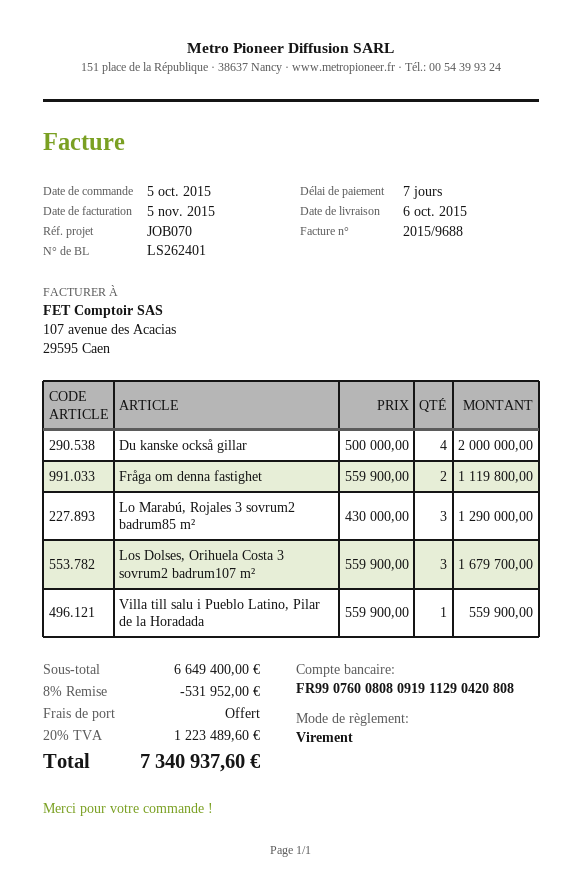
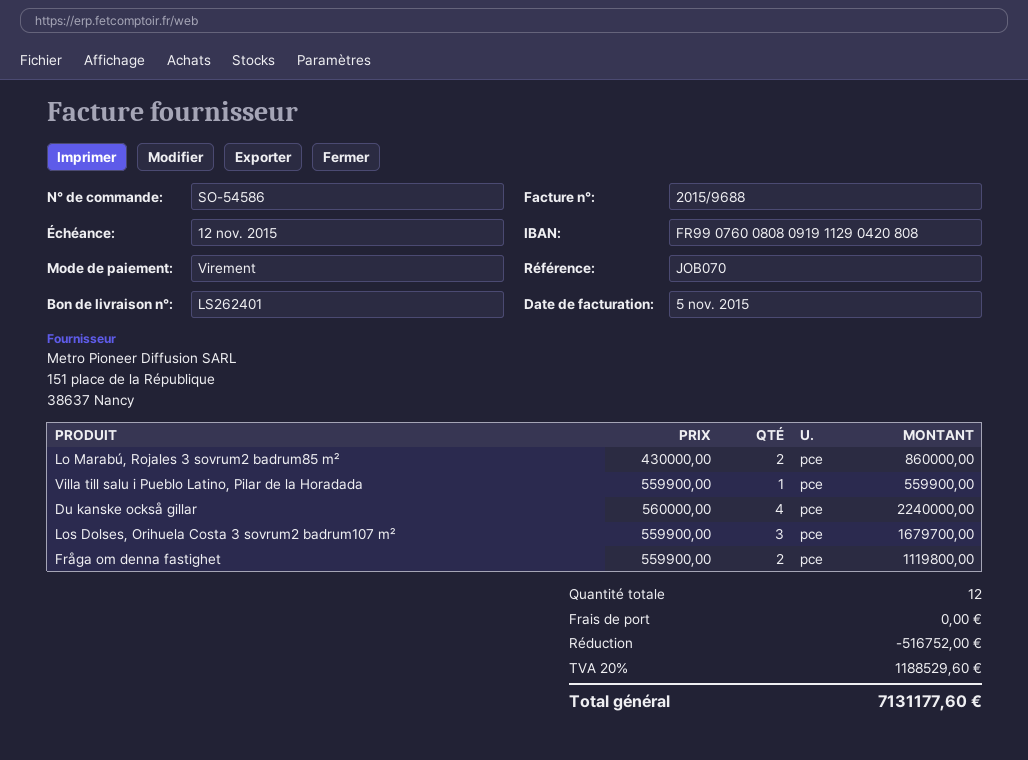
Du kanske också gillar: 4 x 500000.00 = 2000000.00 -> 4 x 560000.00 = 2240000.00
Lo Marabú, Rojales 3 sovrum2 badrum85 m²: 3 x 430000.00 = 1290000.00 -> 2 x 430000.00 = 860000.00
discount: 531952.00 -> 516752.00
tax: 20% = 1223489.60 -> 20% = 1188529.60
total: 7340937.60 -> 7131177.60

